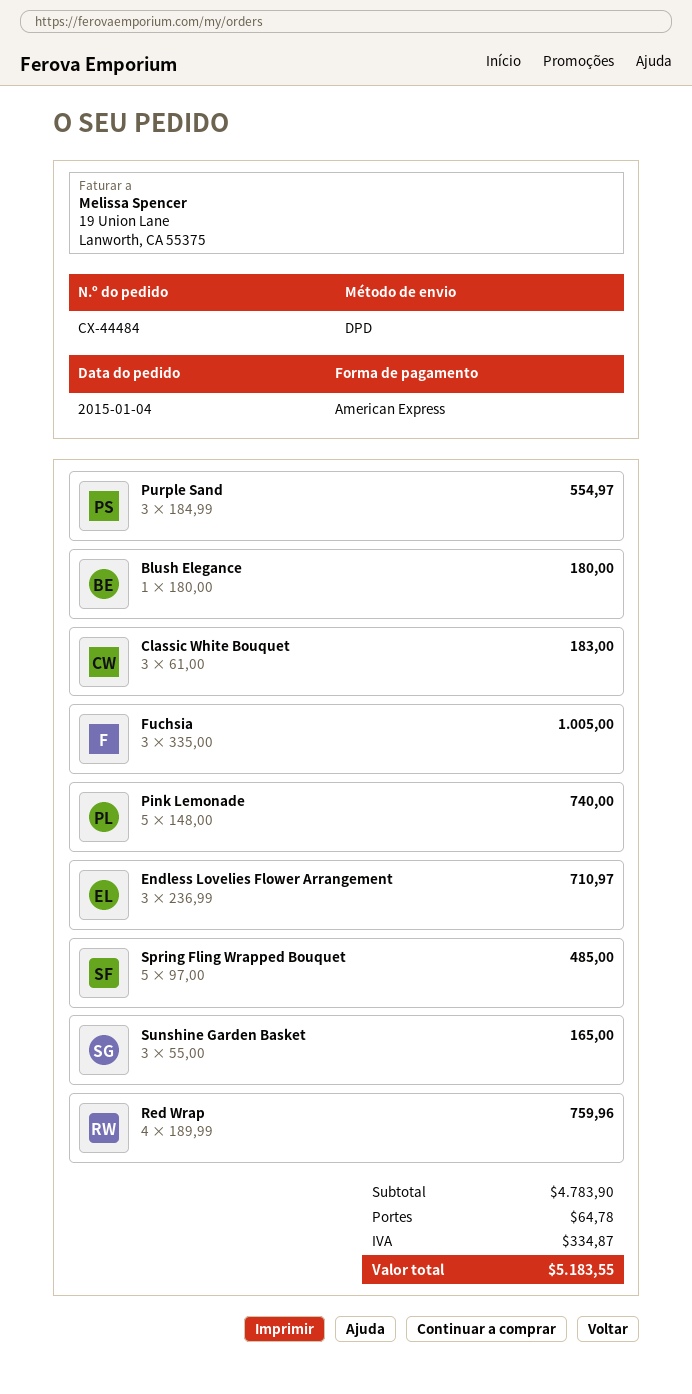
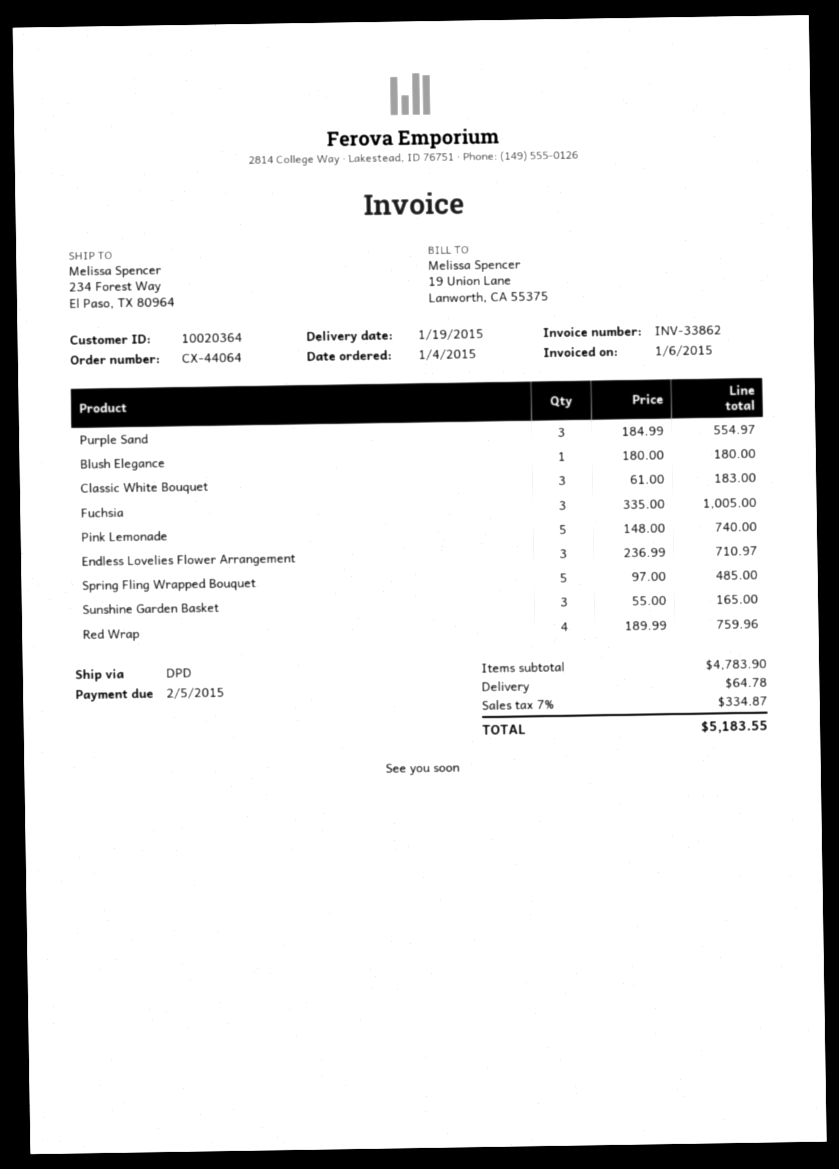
order number: CX-44484 -> CX-44064

